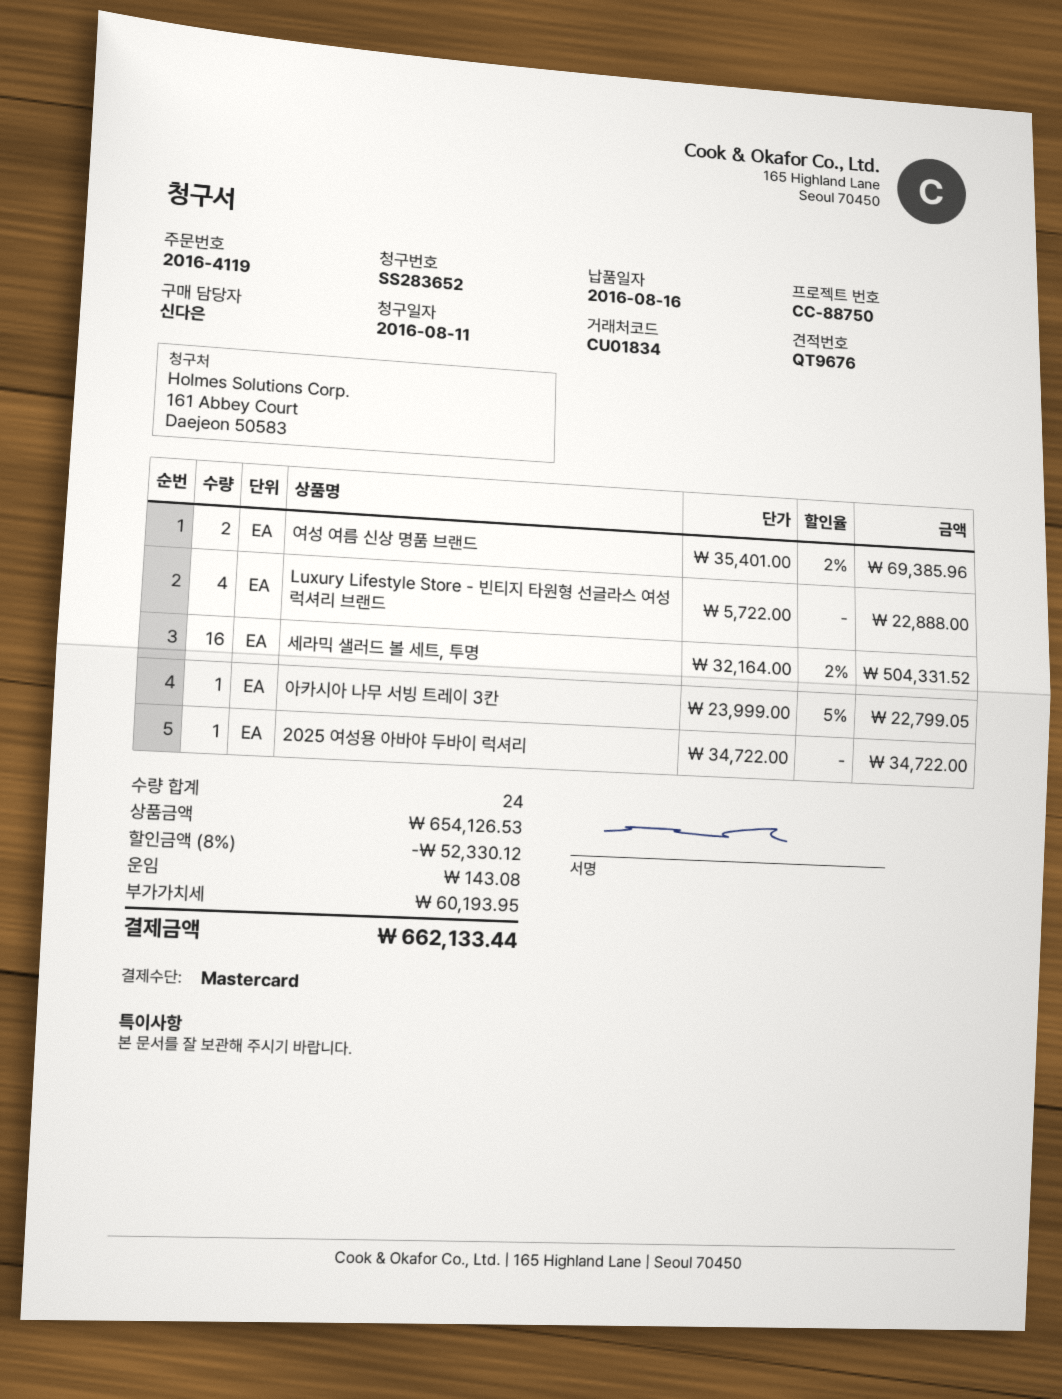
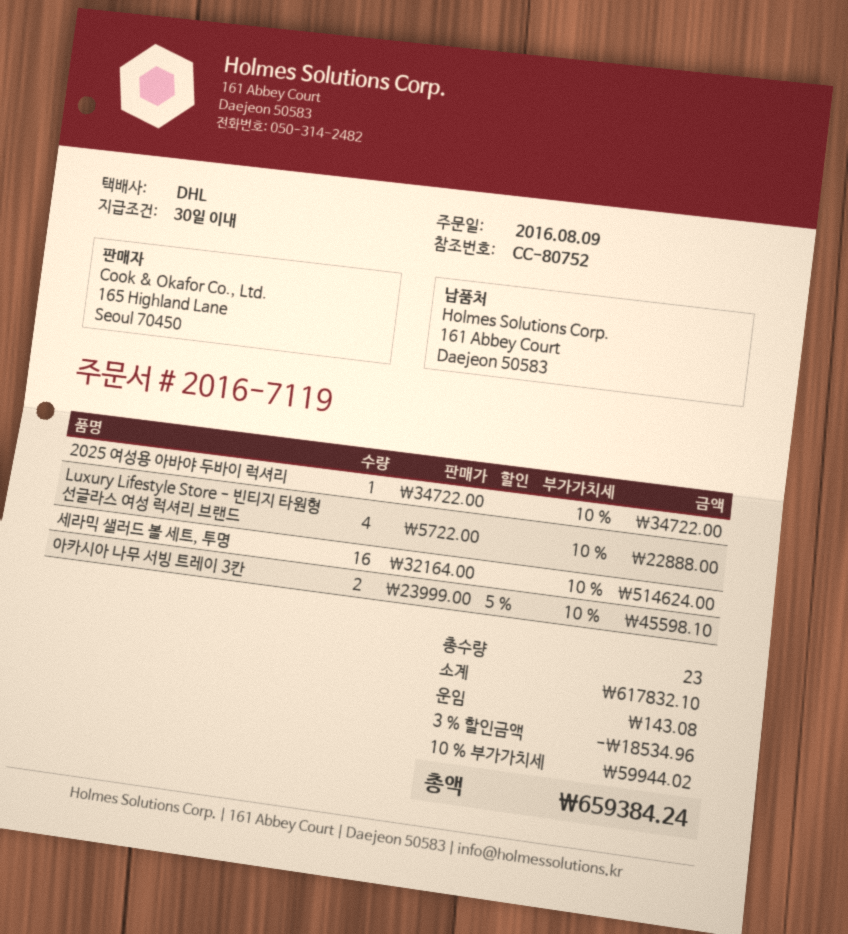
order number: 2016-4119 -> 2016-7119
reference: CC-88750 -> CC-80752
여성 여름 신상 명품 브랜드: 2 x 35401.00 - 2% = 69385.96 -> none
세라믹 샐러드 볼 세트, 투명: 16 x 32164.00 - 2% = 504331.52 -> 16 x 32164.00 = 514624.00
아카시아 나무 서빙 트레이 3칸: 1 x 23999.00 - 5% = 22799.05 -> 2 x 23999.00 - 5% = 45598.10
total quantity: 24 -> 23
subtotal: 654126.53 -> 617832.10
discount: 8% = 52330.12 -> 3% = 18534.96
tax: 60193.95 -> 59944.02
total: 662133.44 -> 659384.24

